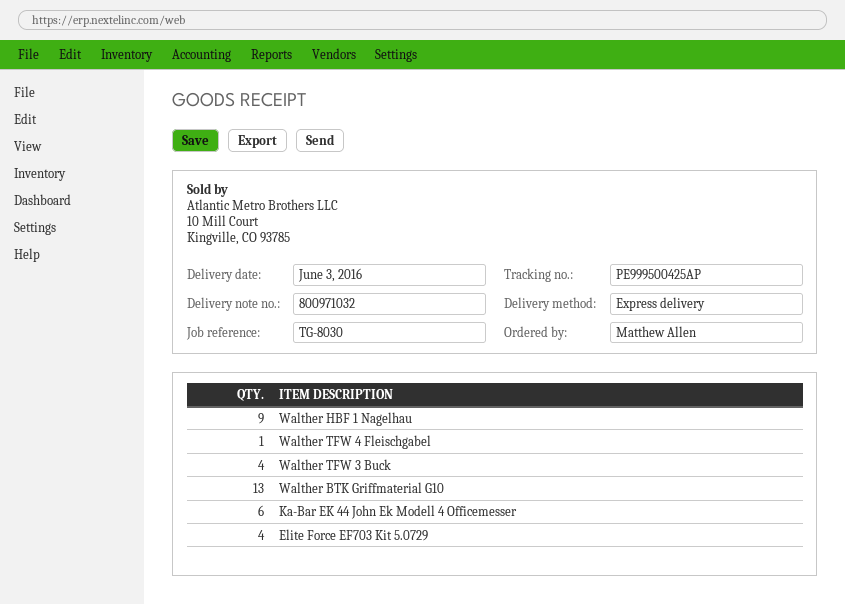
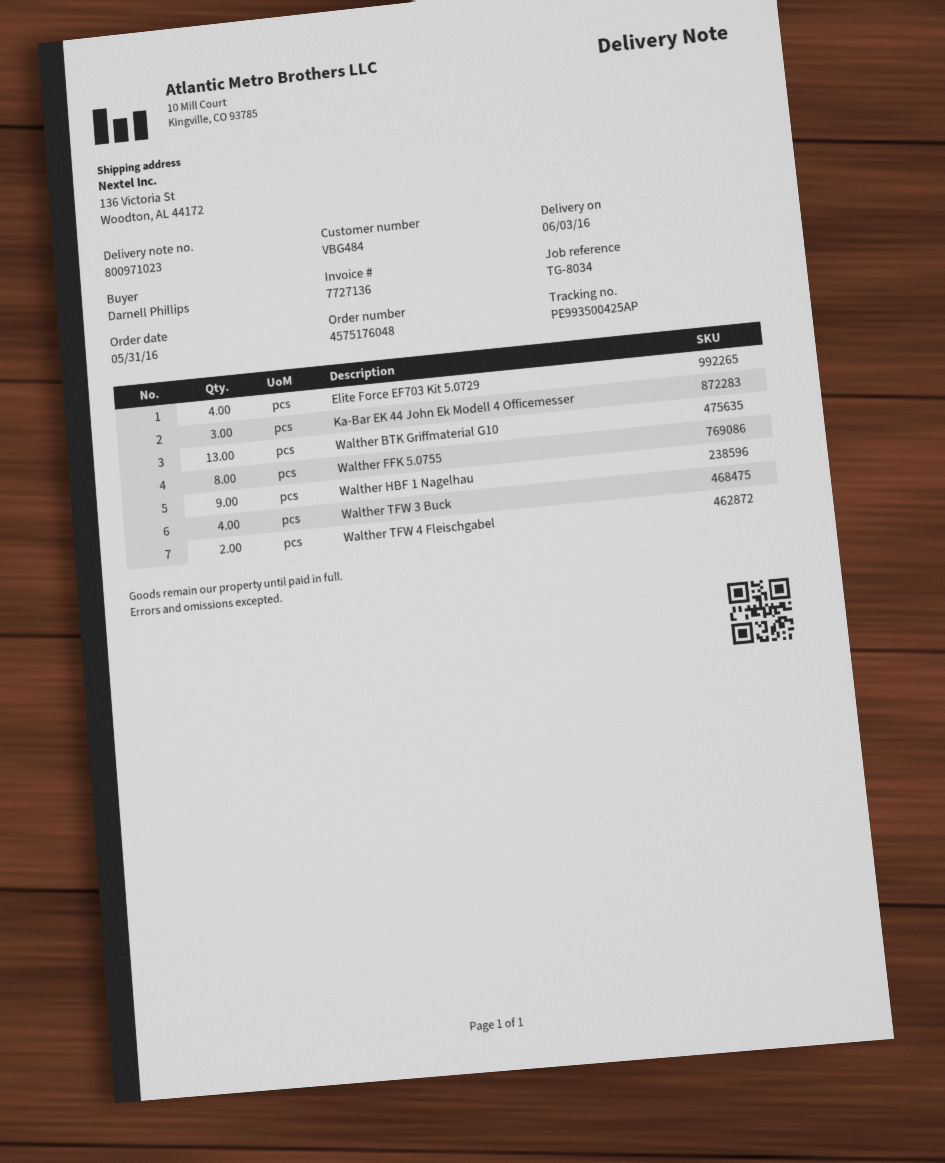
delivery note number: 800971032 -> 800971023
reference: TG-8030 -> TG-8034
ordered by: Matthew Allen -> Darnell Phillips
tracking number: PE999500425AP -> PE993500425AP
Walther TFW 4 Fleischgabel: 1 -> 2
Ka-Bar EK 44 John Ek Modell 4 Officemesser: 6 -> 3
Walther FFK 5.0755: none -> 8

